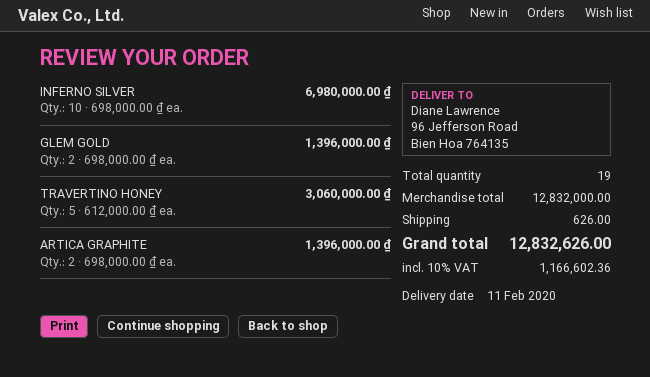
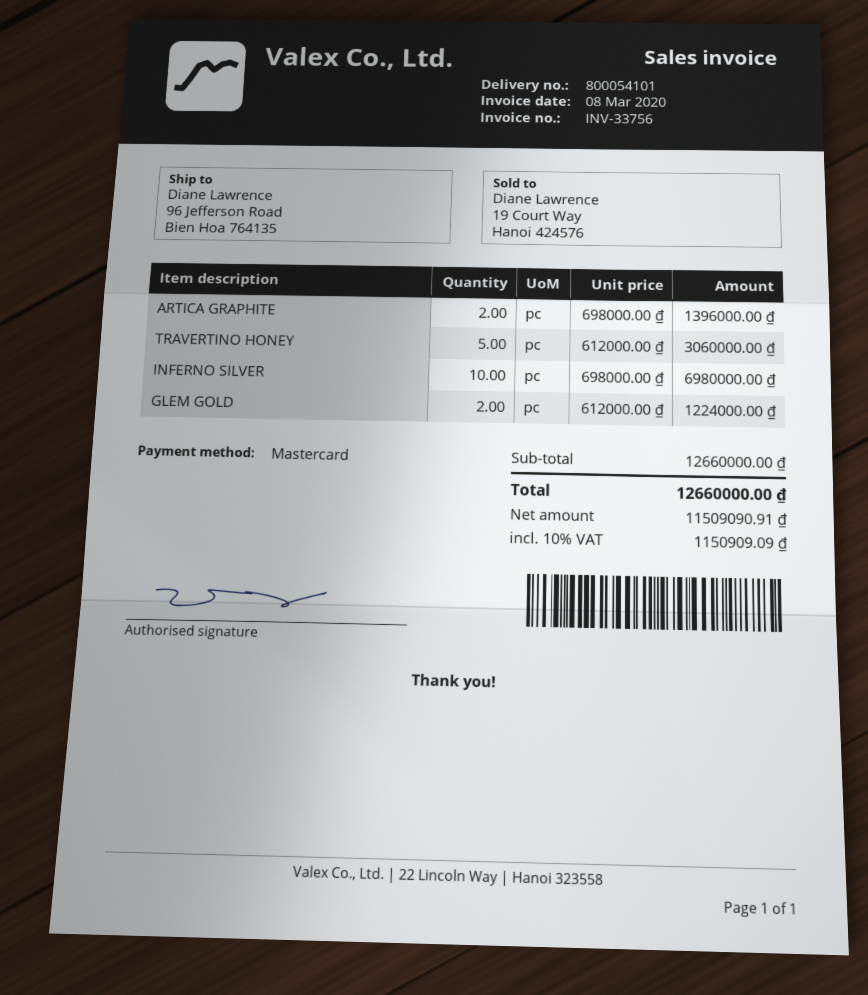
GLEM GOLD: 2 x 698000.00 = 1396000.00 -> 2 x 612000.00 = 1224000.00
subtotal: 12832000.00 -> 12660000.00
shipping: 626.00 -> none
tax: 10% = 1166602.36 -> 10% = 1150909.09
total: 12832626.00 -> 12660000.00

